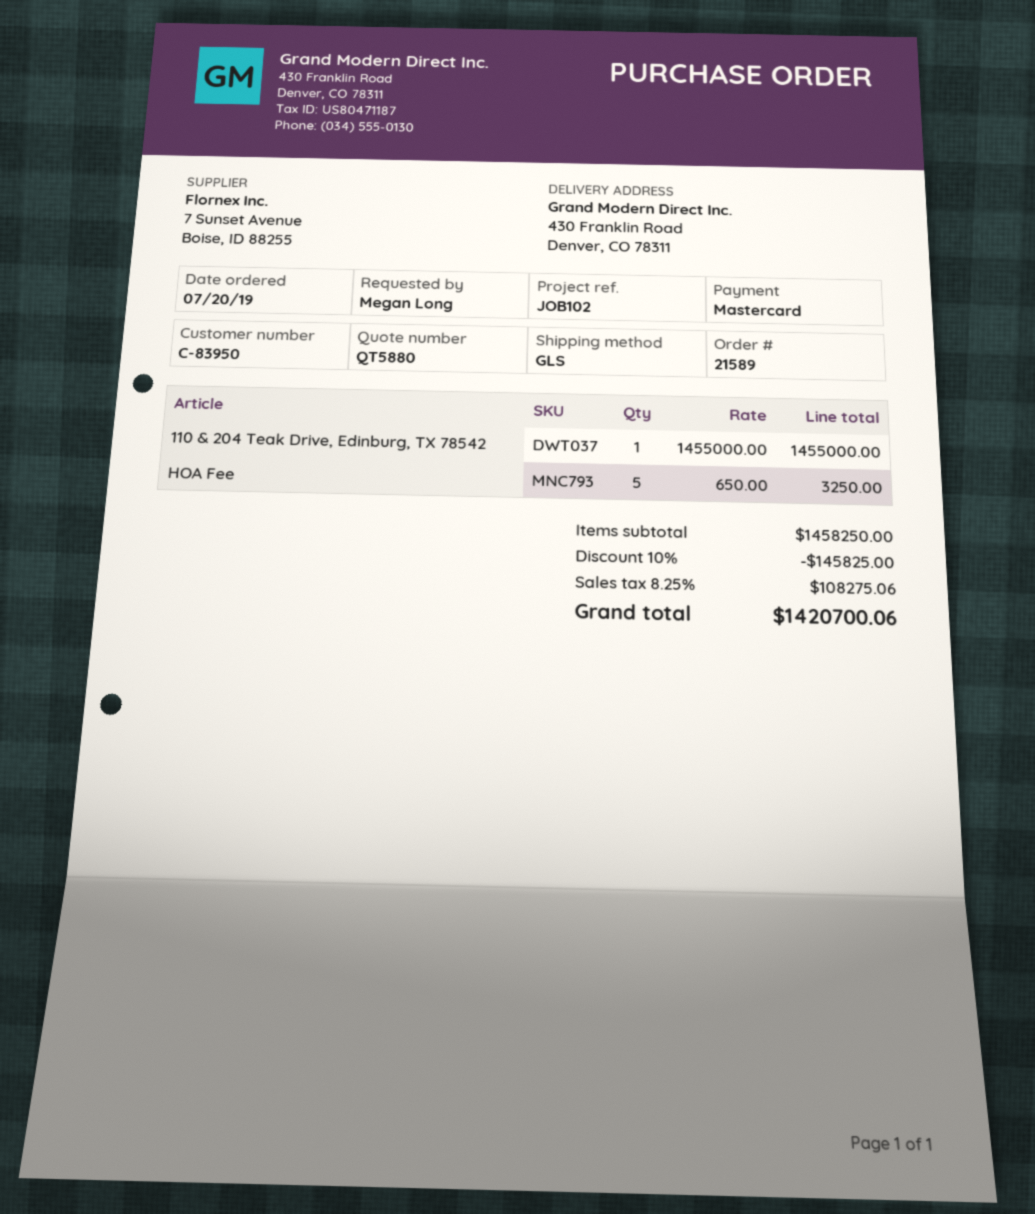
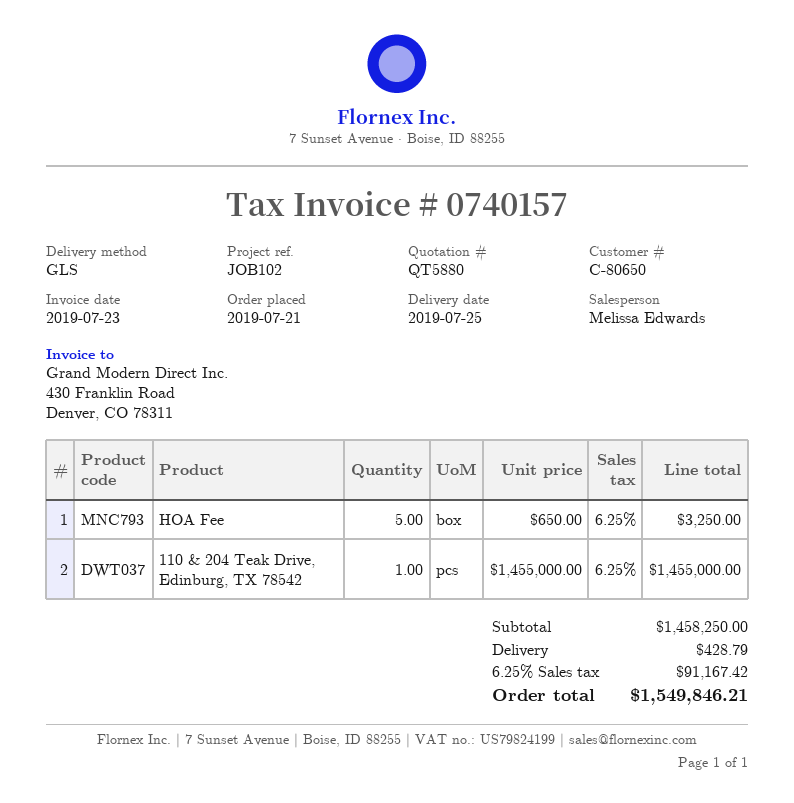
order date: 2019-07-20 -> 2019-07-21
customer number: C-83950 -> C-80650
discount: 10% = 145825.00 -> none
shipping: none -> 428.79
tax: 8.25% = 108275.06 -> 6.25% = 91167.42
total: 1420700.06 -> 1549846.21

